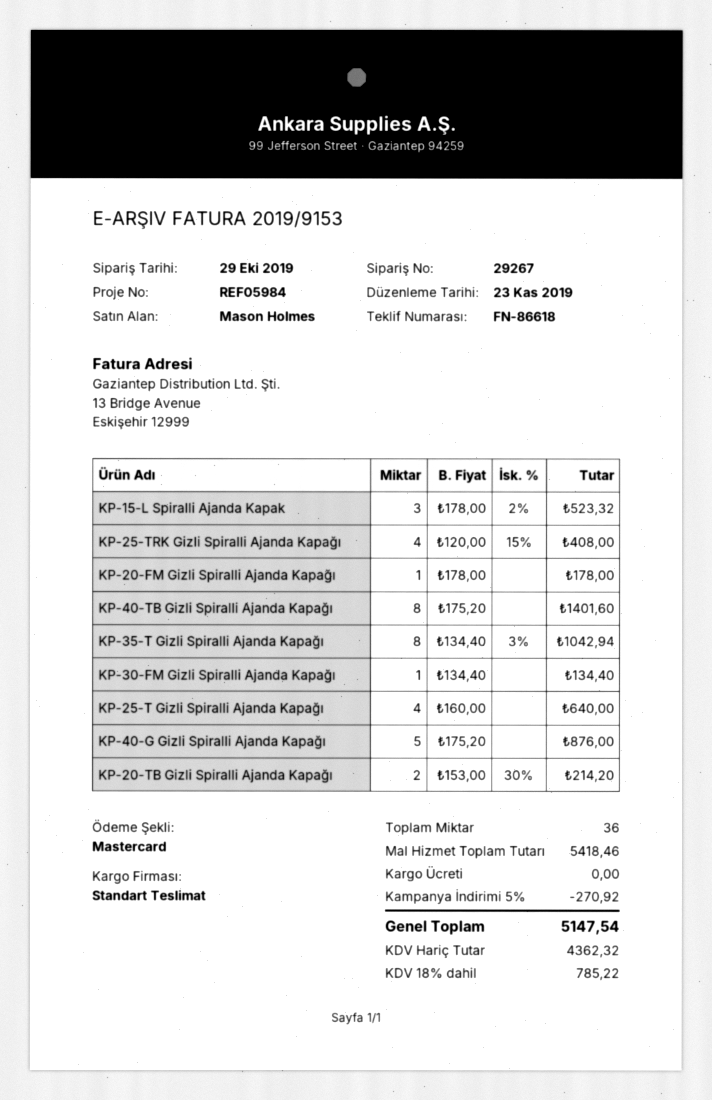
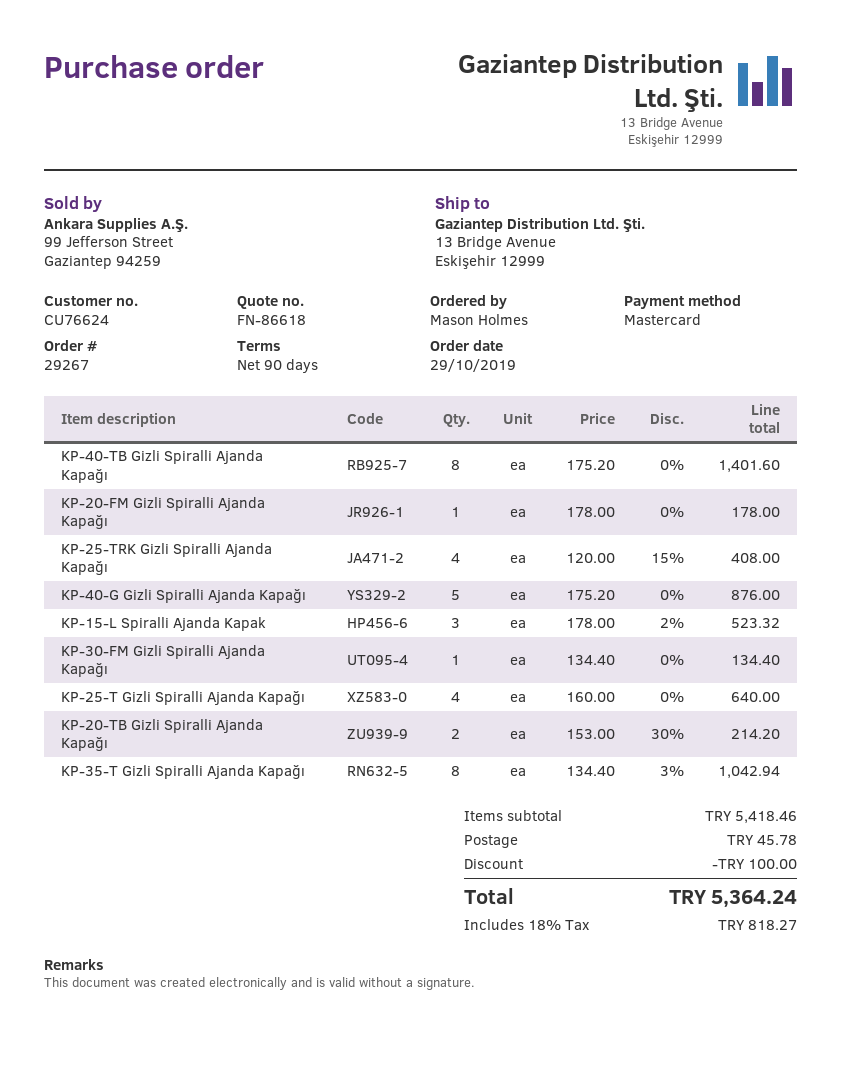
discount: 270.92 -> 100.00
shipping: 0.00 -> 45.78
tax: 18% = 785.22 -> 18% = 818.27
total: 5147.54 -> 5364.24

